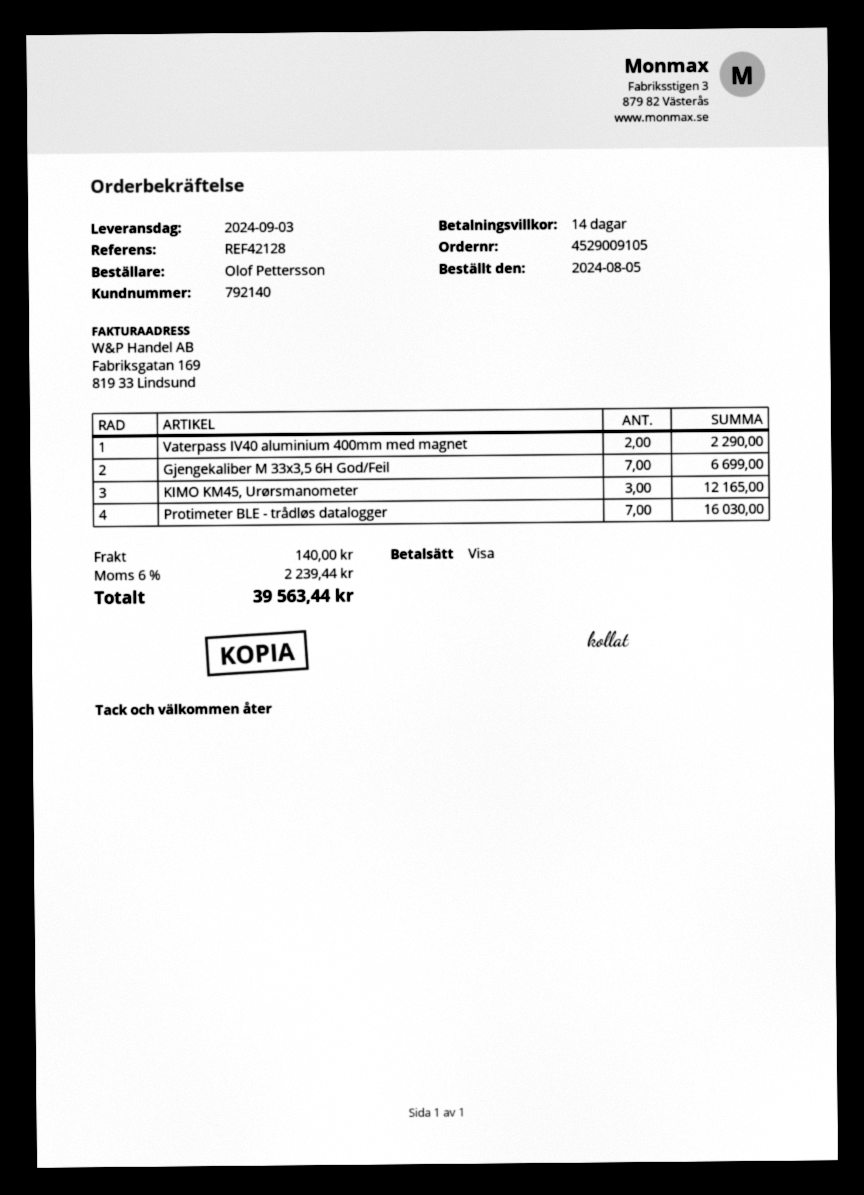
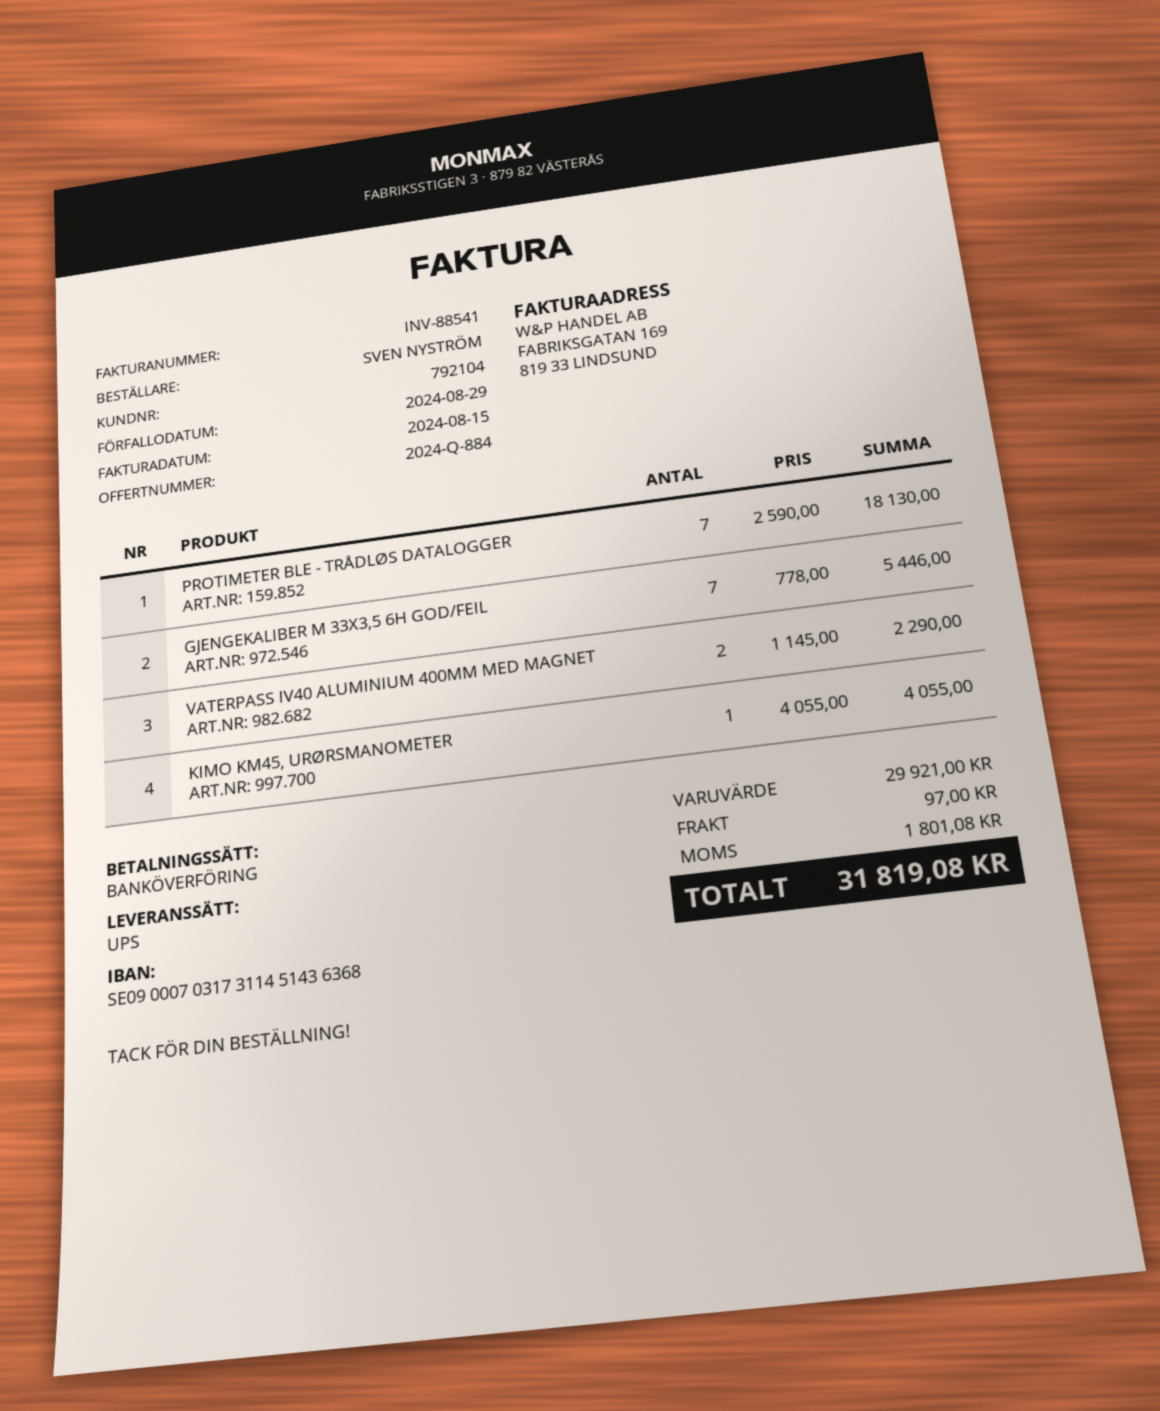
customer number: 792140 -> 792104
ordered by: Olof Pettersson -> SVEN NYSTRÖM
payment method: Visa -> bank transfer
Gjengekaliber M 33x3,5 6H God/Feil: 7 for 6699.00 -> 7 for 5446.00
KIMO KM45, Urørsmanometer: 3 for 12165.00 -> 1 for 4055.00
Protimeter BLE - trådløs datalogger: 7 for 16030.00 -> 7 for 18130.00
shipping: 140.00 -> 97.00
tax: 2239.44 -> 1801.08
total: 39563.44 -> 31819.08

